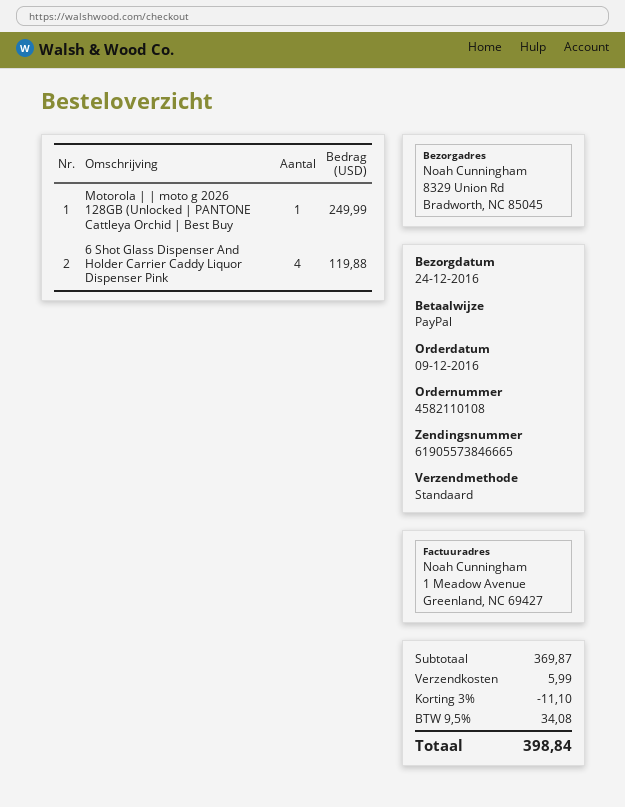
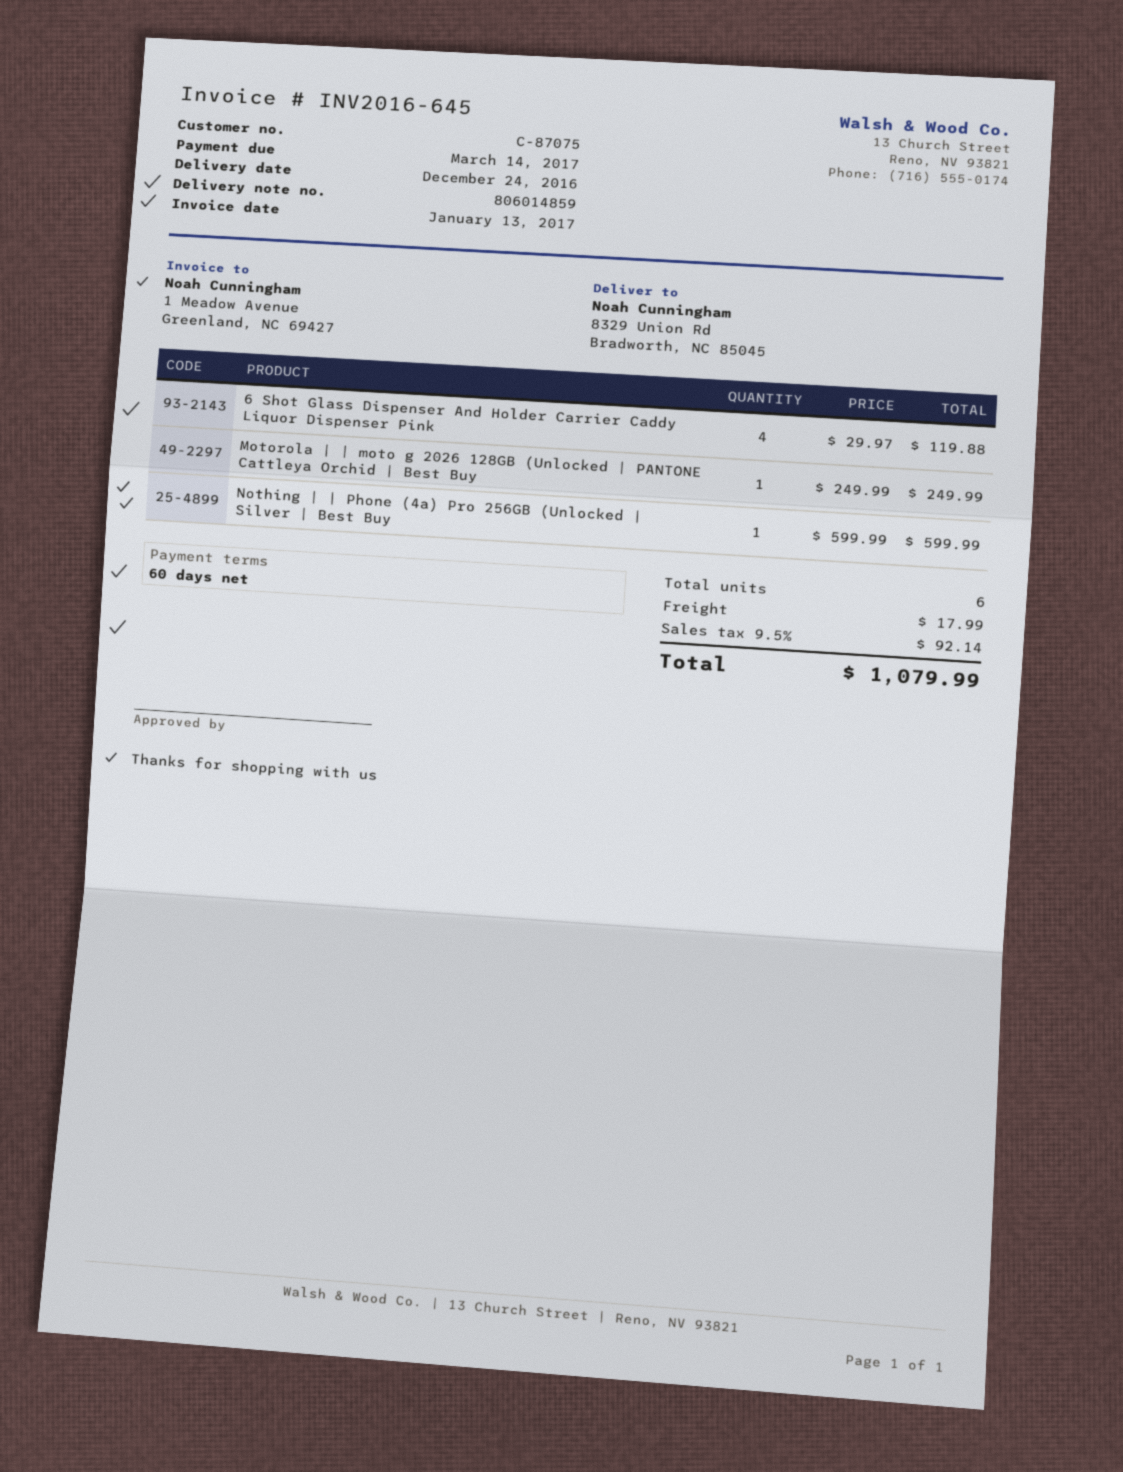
Nothing | | Phone (4a) Pro 256GB (Unlocked | Silver | Best Buy: none -> 1 for 599.99
discount: 3% = 11.10 -> none
shipping: 5.99 -> 17.99
tax: 9.5% = 34.08 -> 9.5% = 92.14
total: 398.84 -> 1079.99

